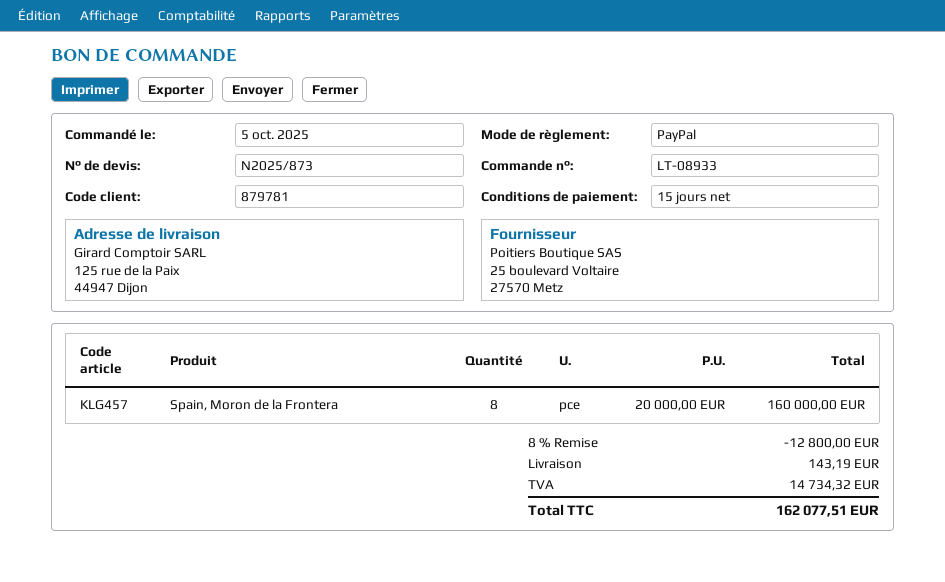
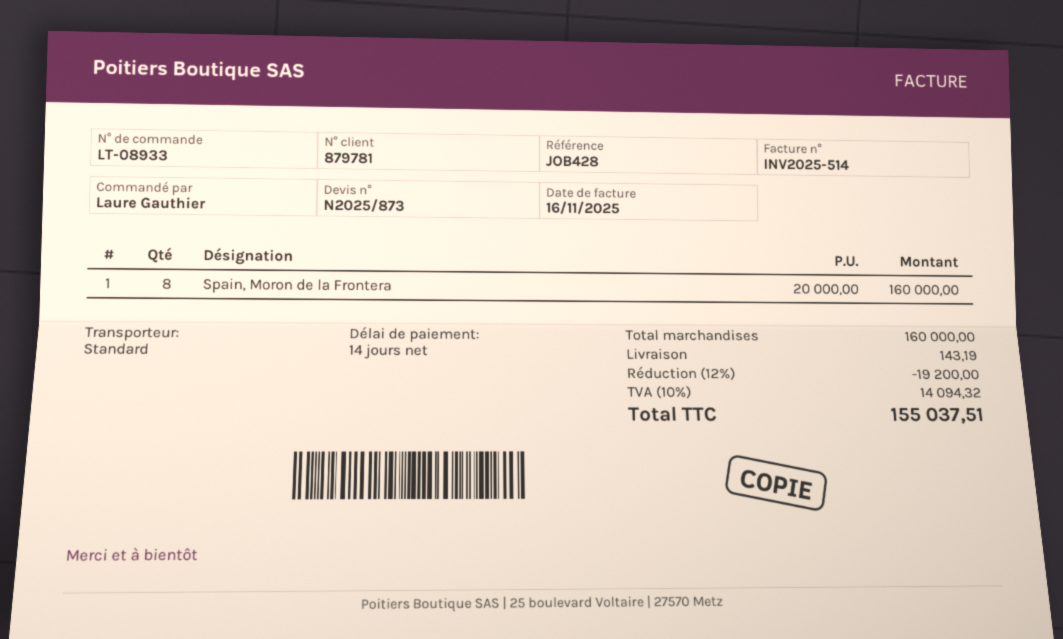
payment terms: 15 days -> 14 days
discount: 8% = 12800.00 -> 12% = 19200.00
tax: 14734.32 -> 14094.32
total: 162077.51 -> 155037.51

